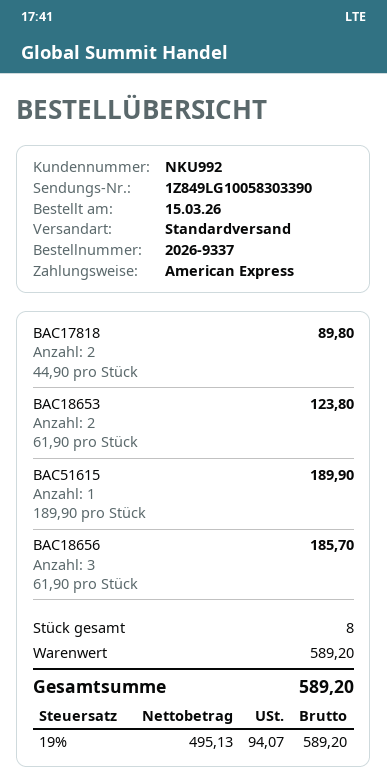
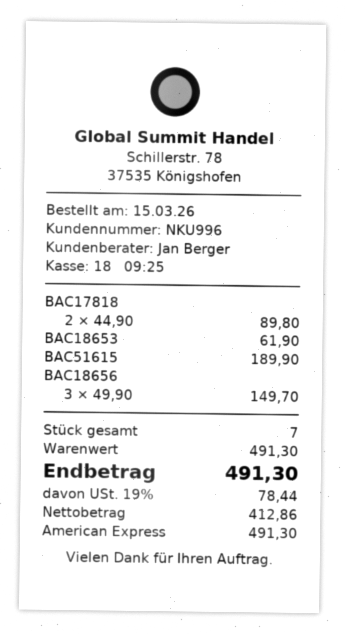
customer number: NKU992 -> NKU996
BAC18653: 2 x 61.90 = 123.80 -> 1 x 61.90 = 61.90
BAC18656: 3 x 61.90 = 185.70 -> 3 x 49.90 = 149.70
total quantity: 8 -> 7
subtotal: 589.20 -> 491.30
net: 495.13 -> 412.86
tax: 19% = 94.07 -> 19% = 78.44
total: 589.20 -> 491.30

